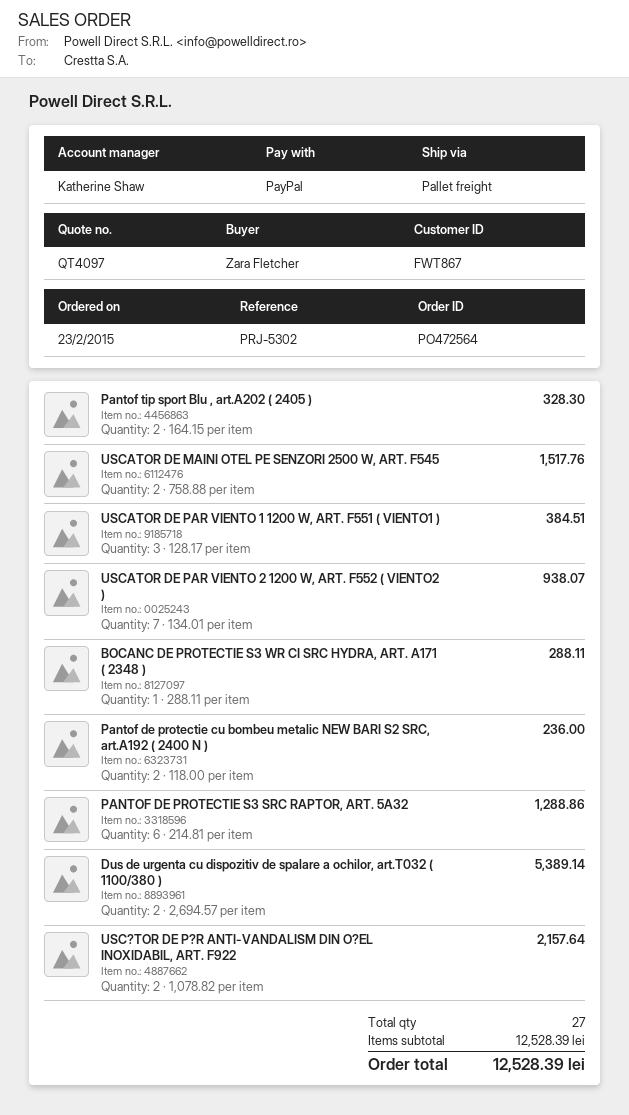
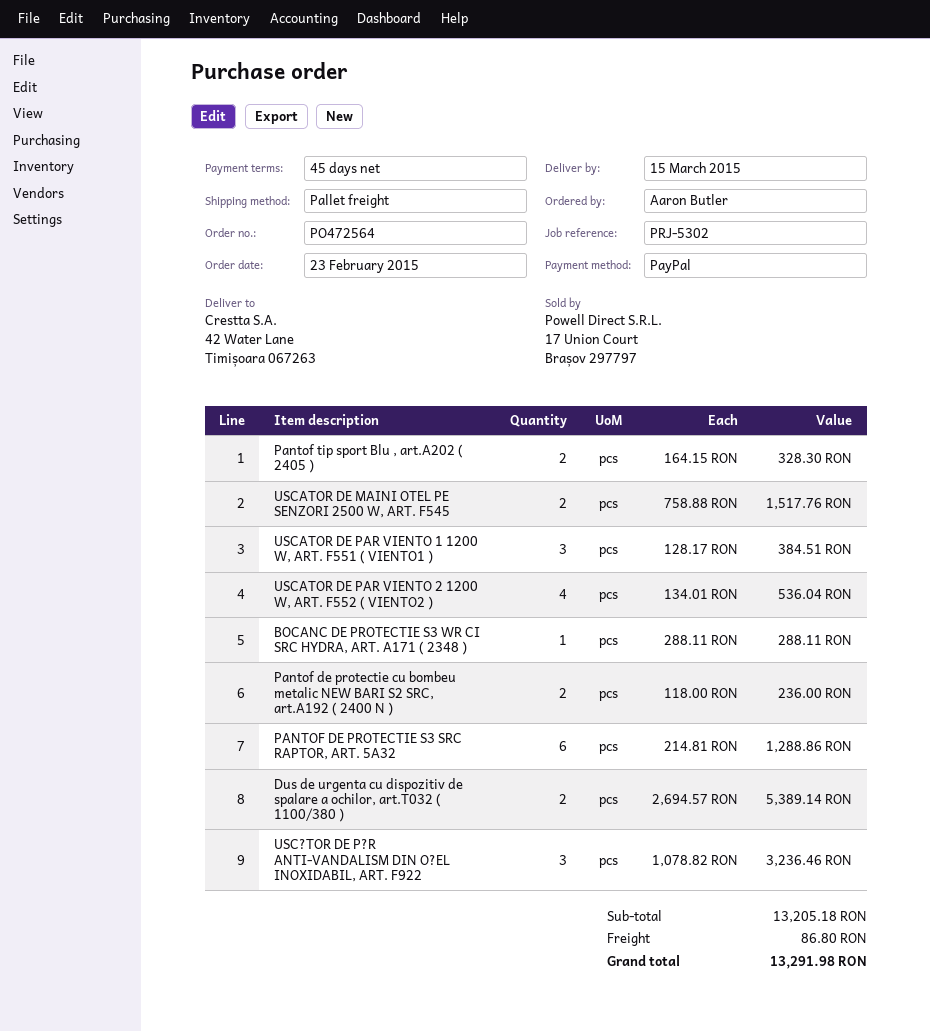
ordered by: Zara Fletcher -> Aaron Butler
USCATOR DE PAR VIENTO 2 1200 W, ART. F552 ( VIENTO2 ): 7 x 134.01 = 938.07 -> 4 x 134.01 = 536.04
USC?TOR DE P?R ANTI-VANDALISM DIN O?EL INOXIDABIL, ART. F922: 2 x 1078.82 = 2157.64 -> 3 x 1078.82 = 3236.46
subtotal: 12528.39 -> 13205.18
shipping: none -> 86.80
total: 12528.39 -> 13291.98

